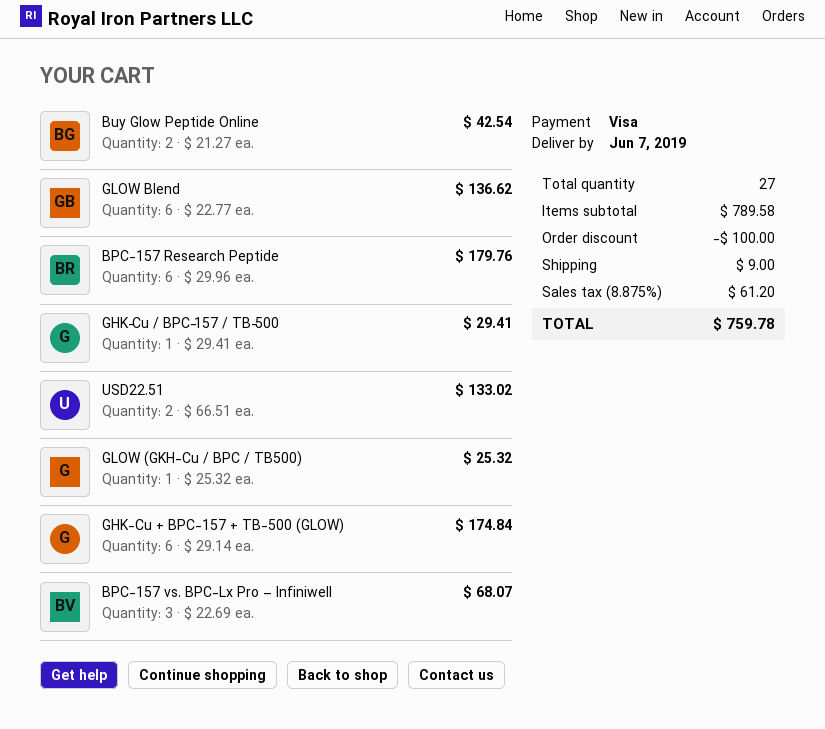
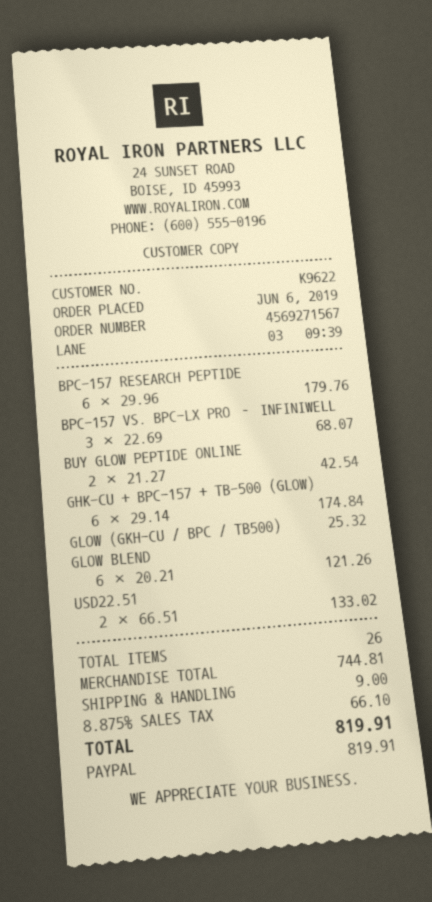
payment method: Visa -> PayPal
GLOW Blend: 6 x 22.77 = 136.62 -> 6 x 20.21 = 121.26
GHK‑Cu / BPC‑157 / TB‑500: 1 x 29.41 = 29.41 -> none
total quantity: 27 -> 26
subtotal: 789.58 -> 744.81
discount: 100.00 -> none
tax: 8.875% = 61.20 -> 8.875% = 66.10
total: 759.78 -> 819.91

